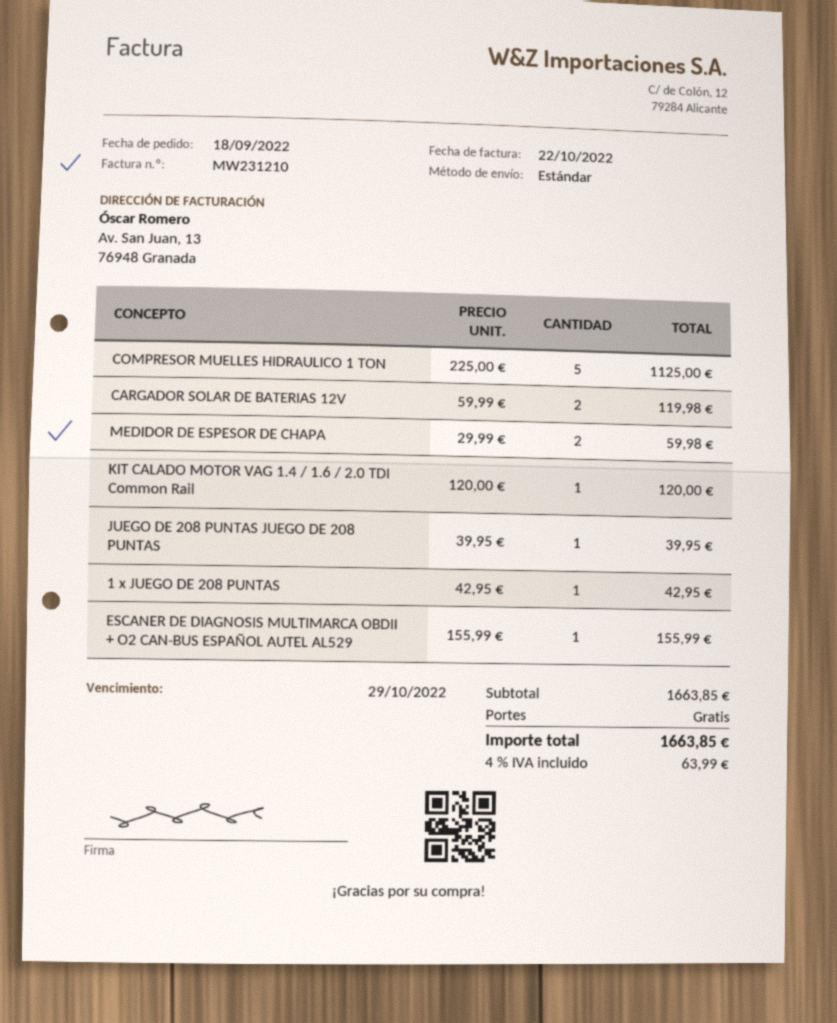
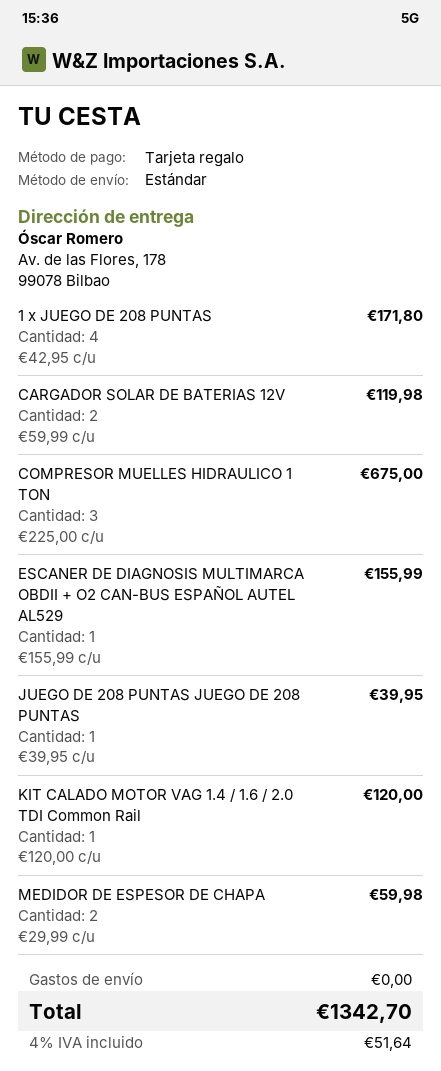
COMPRESOR MUELLES HIDRAULICO 1 TON: 5 x 225.00 = 1125.00 -> 3 x 225.00 = 675.00
1 x JUEGO DE 208 PUNTAS: 1 x 42.95 = 42.95 -> 4 x 42.95 = 171.80
tax: 4% = 63.99 -> 4% = 51.64
total: 1663.85 -> 1342.70

